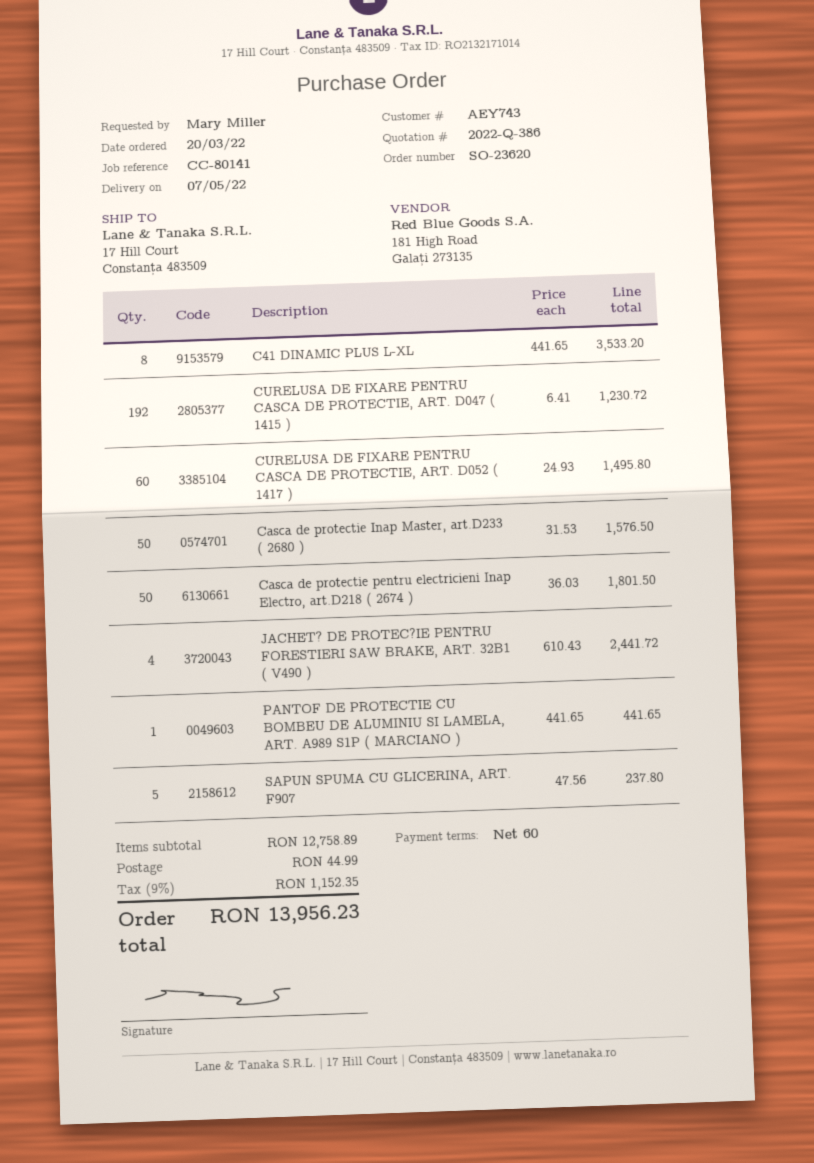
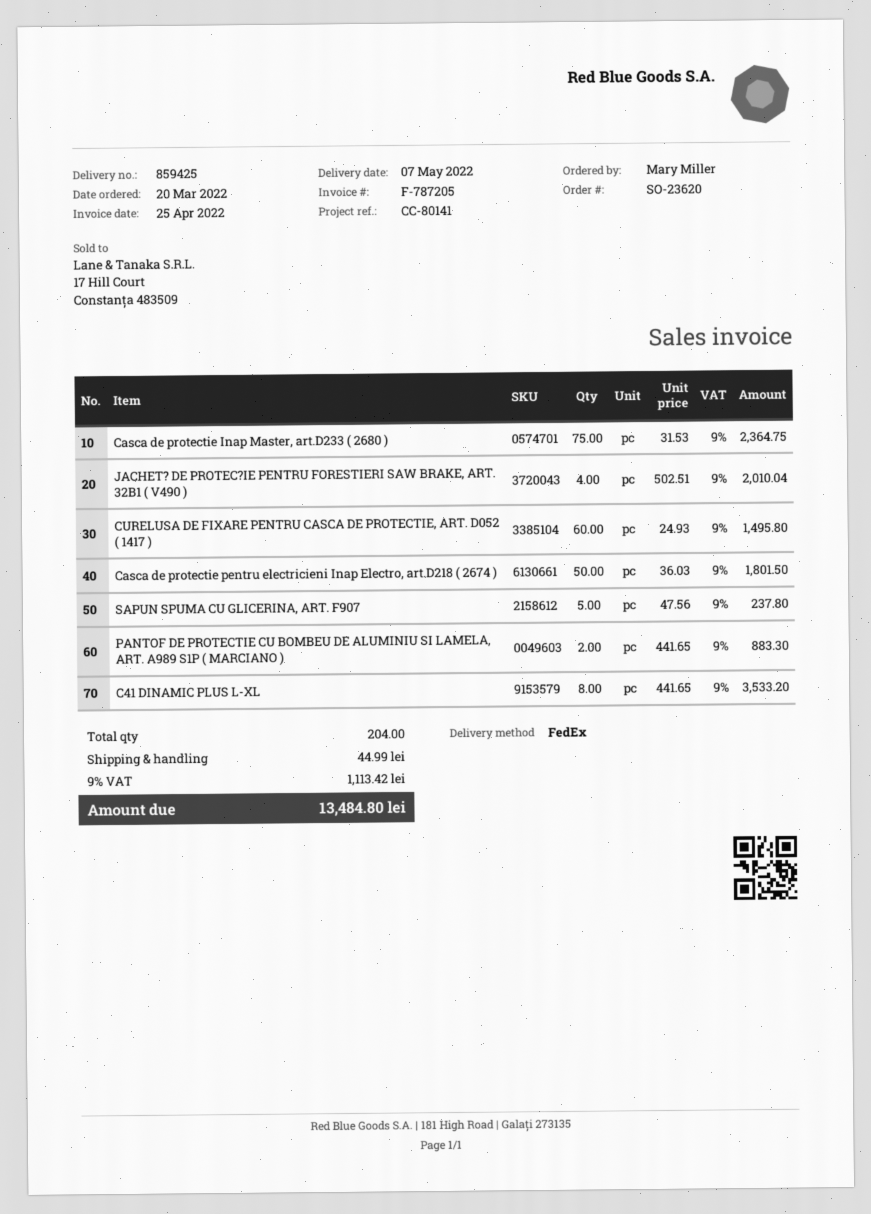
CURELUSA DE FIXARE PENTRU CASCA DE PROTECTIE, ART. D047 ( 1415 ): 192 x 6.41 = 1230.72 -> none
Casca de protectie Inap Master, art.D233 ( 2680 ): 50 x 31.53 = 1576.50 -> 75 x 31.53 = 2364.75
JACHET? DE PROTEC?IE PENTRU FORESTIERI SAW BRAKE, ART. 32B1 ( V490 ): 4 x 610.43 = 2441.72 -> 4 x 502.51 = 2010.04
PANTOF DE PROTECTIE CU BOMBEU DE ALUMINIU SI LAMELA, ART. A989 S1P ( MARCIANO ): 1 x 441.65 = 441.65 -> 2 x 441.65 = 883.30
tax: 9% = 1152.35 -> 9% = 1113.42
total: 13956.23 -> 13484.80

